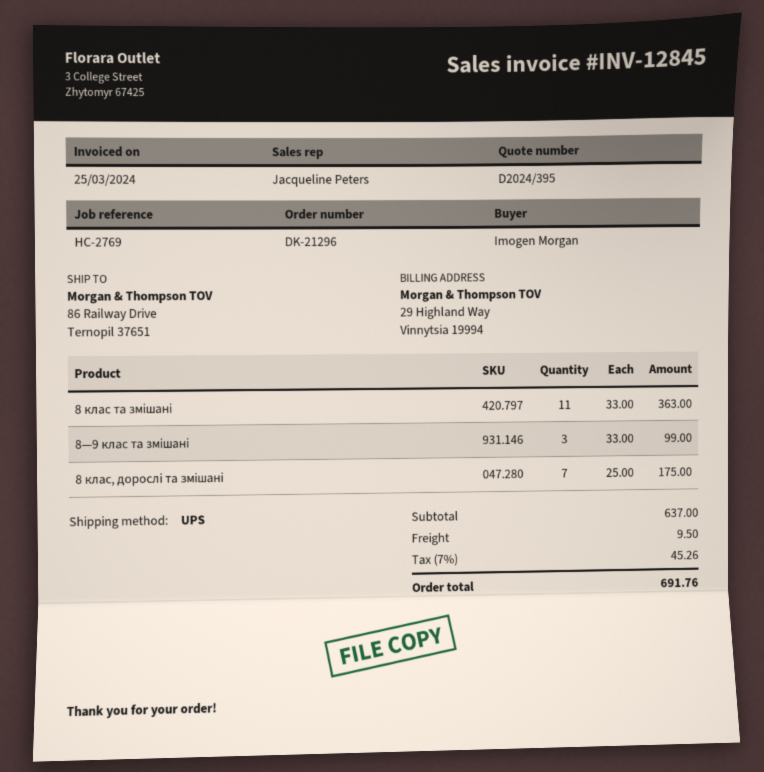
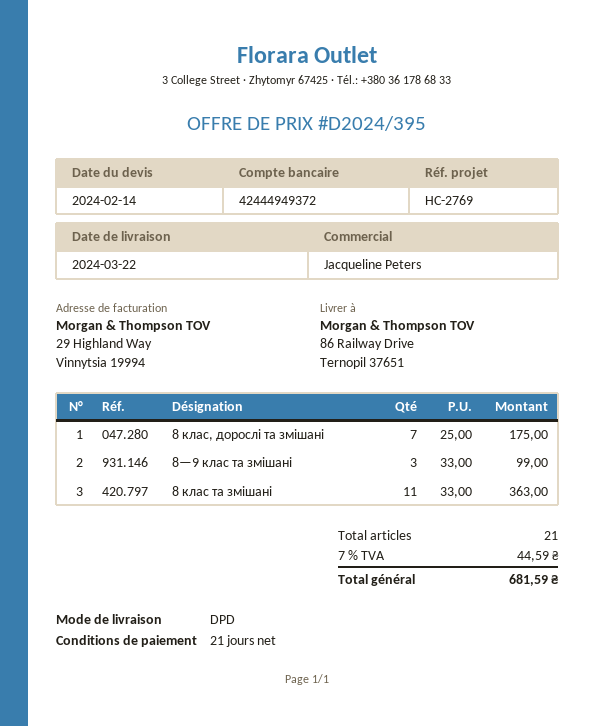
shipping method: UPS -> DPD
shipping: 9.50 -> none
tax: 7% = 45.26 -> 7% = 44.59
total: 691.76 -> 681.59

